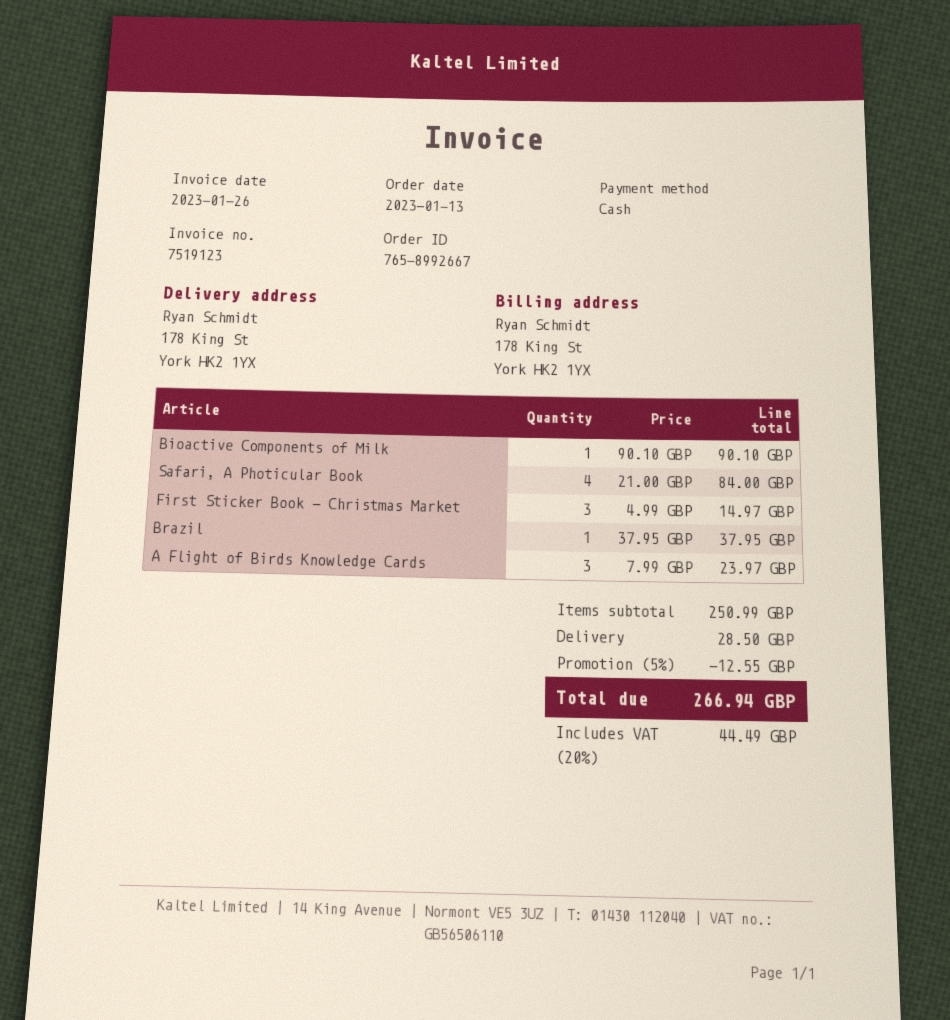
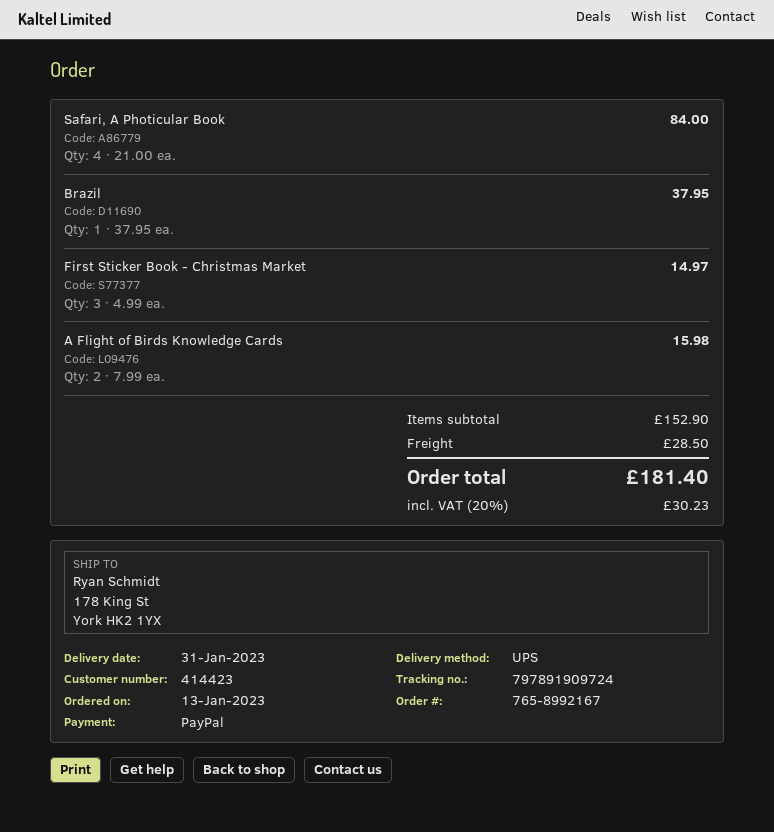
order number: 765-8992667 -> 765-8992167
payment method: cash -> PayPal
Bioactive Components of Milk: 1 x 90.10 = 90.10 -> none
A Flight of Birds Knowledge Cards: 3 x 7.99 = 23.97 -> 2 x 7.99 = 15.98
subtotal: 250.99 -> 152.90
discount: 5% = 12.55 -> none
tax: 20% = 44.49 -> 20% = 30.23
total: 266.94 -> 181.40

